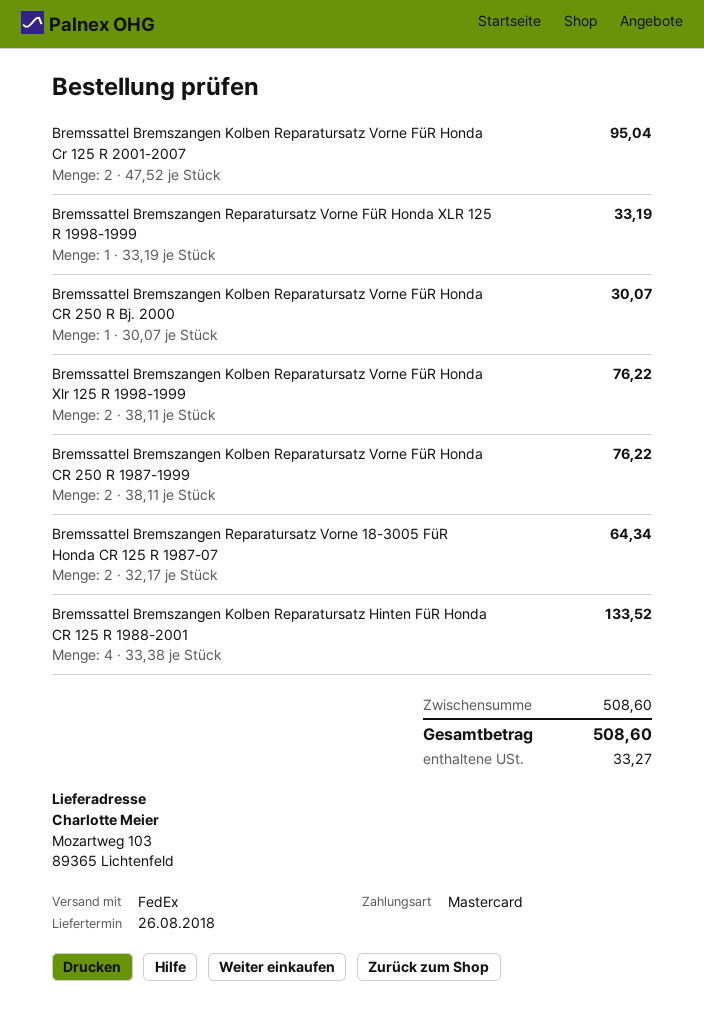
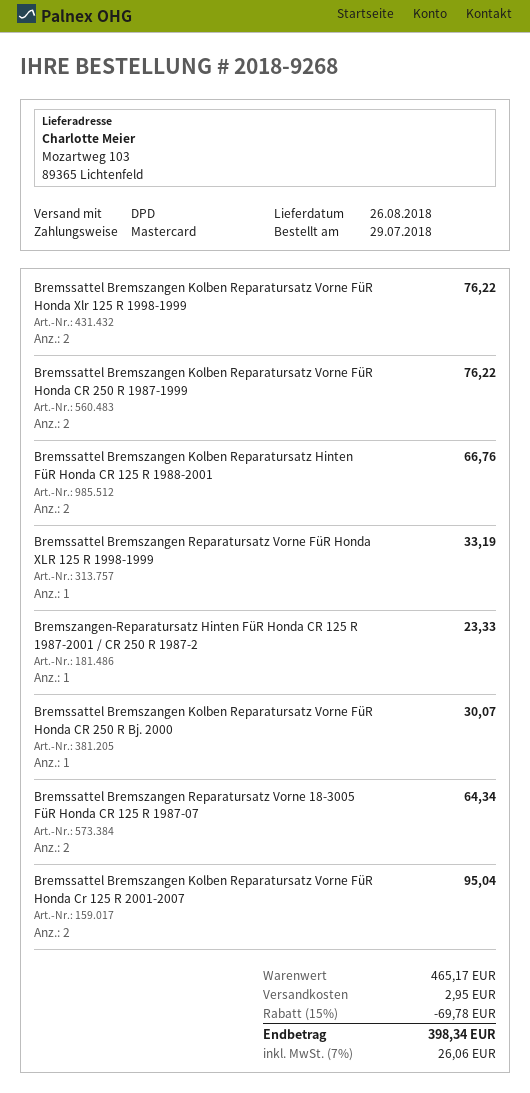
shipping method: FedEx -> DPD
Bremssattel Bremszangen Kolben Reparatursatz Hinten FüR Honda CR 125 R 1988-2001: 4 for 133.52 -> 2 for 66.76
Bremszangen-Reparatursatz Hinten FüR Honda CR 125 R 1987-2001 / CR 250 R 1987-2: none -> 1 for 23.33
subtotal: 508.60 -> 465.17
discount: none -> 15% = 69.78
shipping: none -> 2.95
tax: 33.27 -> 26.06
total: 508.60 -> 398.34

